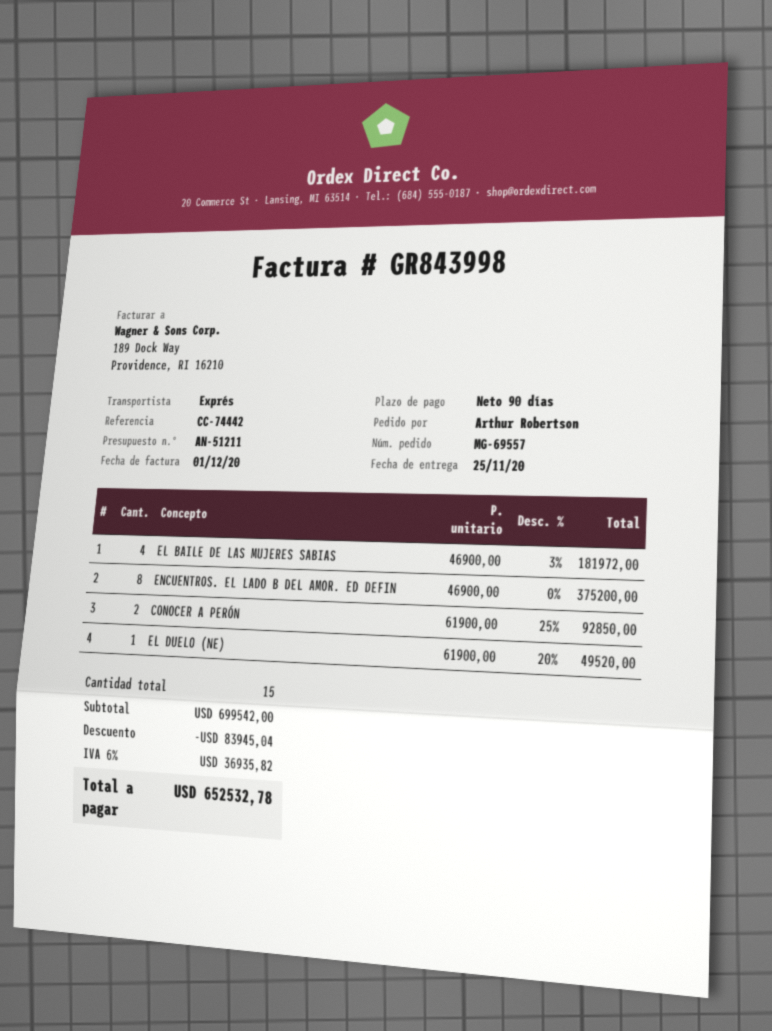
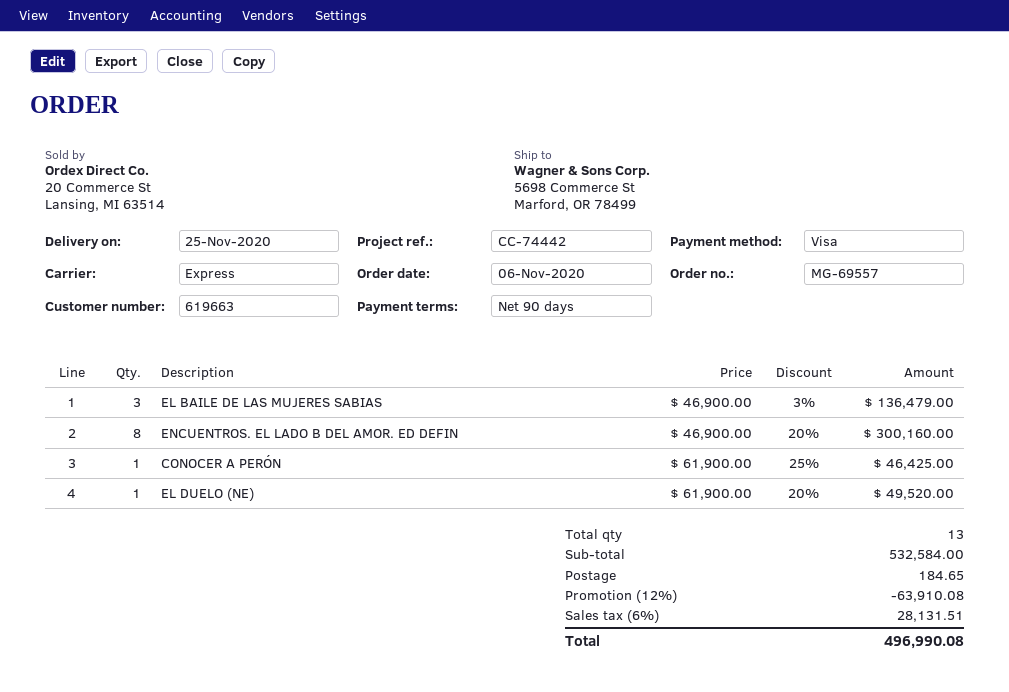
EL BAILE DE LAS MUJERES SABIAS: 4 x 46900.00 - 3% = 181972.00 -> 3 x 46900.00 - 3% = 136479.00
ENCUENTROS. EL LADO B DEL AMOR. ED DEFIN: 8 x 46900.00 = 375200.00 -> 8 x 46900.00 - 20% = 300160.00
CONOCER A PERÓN: 2 x 61900.00 - 25% = 92850.00 -> 1 x 61900.00 - 25% = 46425.00
total quantity: 15 -> 13
subtotal: 699542.00 -> 532584.00
discount: 83945.04 -> 63910.08
shipping: none -> 184.65
tax: 6% = 36935.82 -> 6% = 28131.51
total: 652532.78 -> 496990.08

